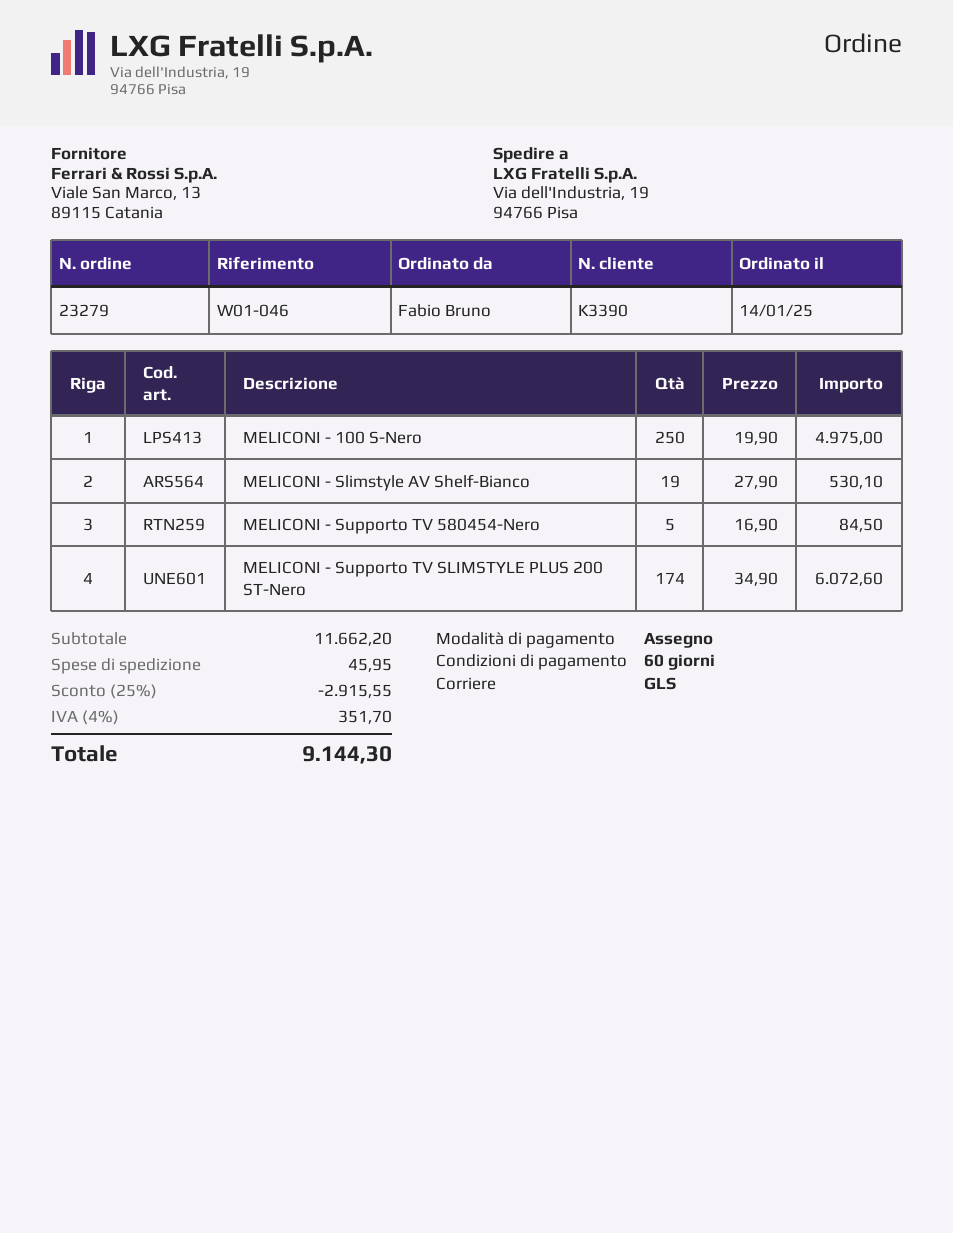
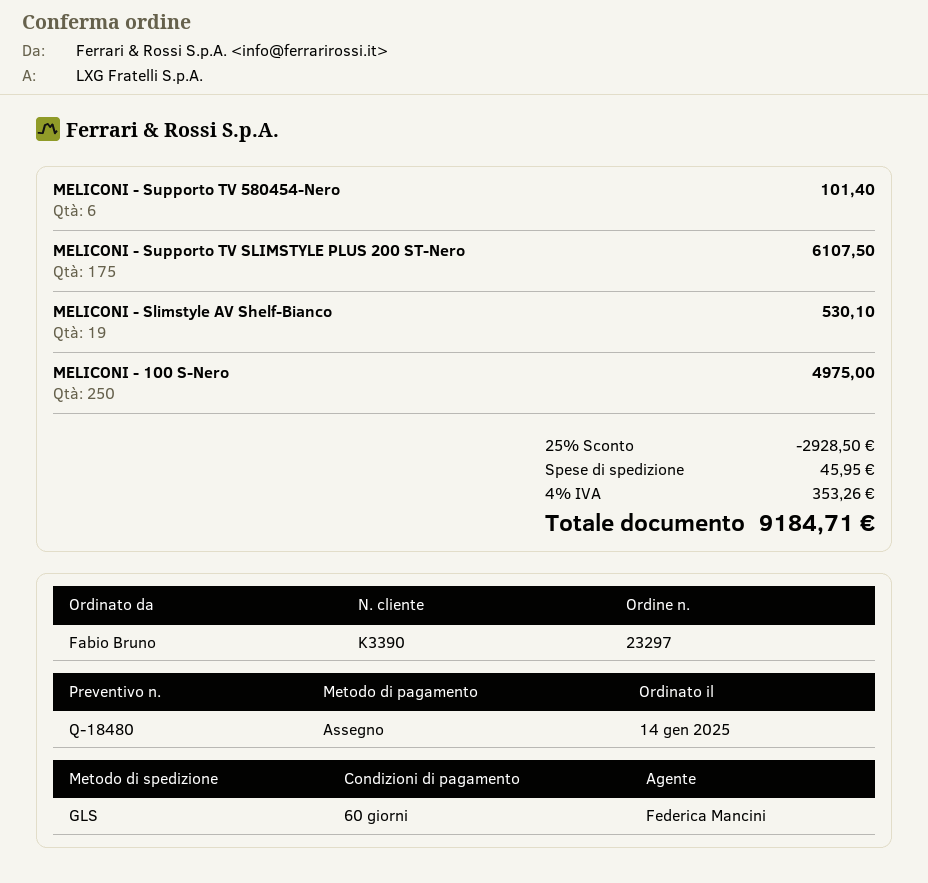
order number: 23279 -> 23297
MELICONI - Supporto TV 580454-Nero: 5 for 84.50 -> 6 for 101.40
MELICONI - Supporto TV SLIMSTYLE PLUS 200 ST-Nero: 174 for 6072.60 -> 175 for 6107.50
discount: 25% = 2915.55 -> 25% = 2928.50
tax: 4% = 351.70 -> 4% = 353.26
total: 9144.30 -> 9184.71

